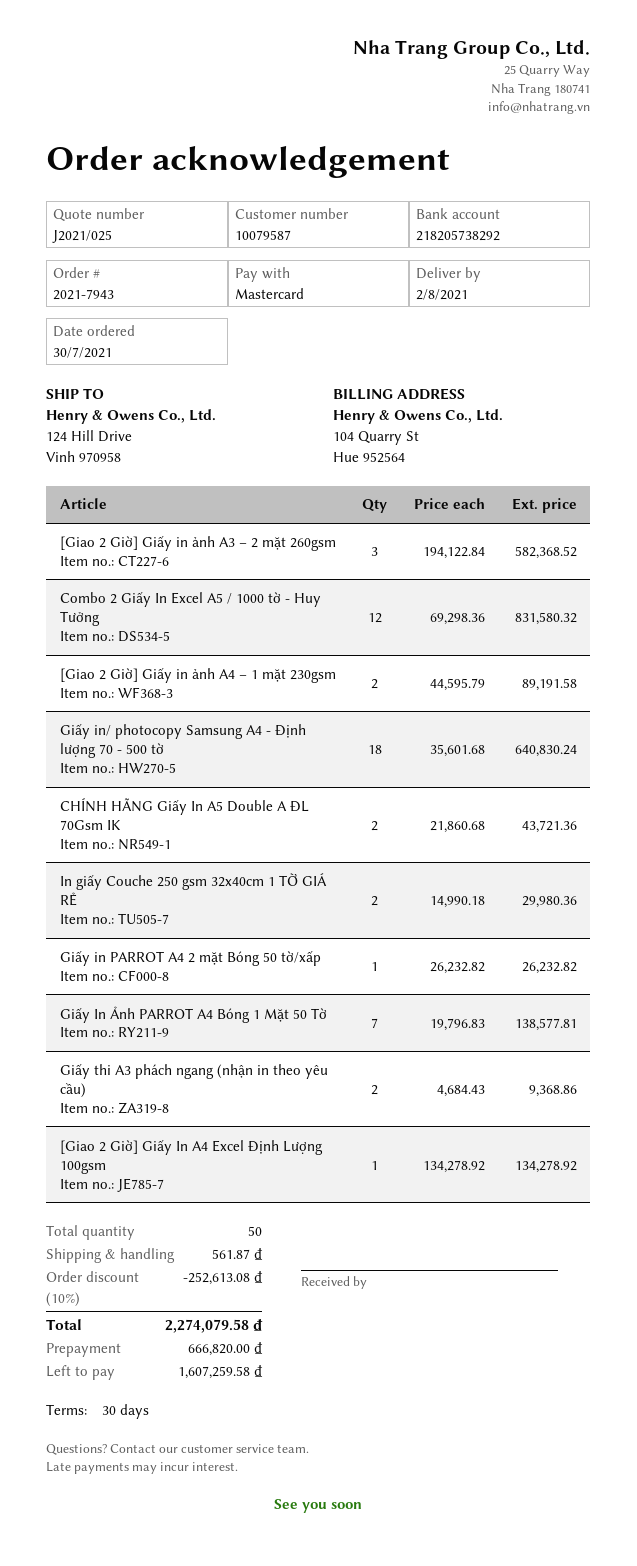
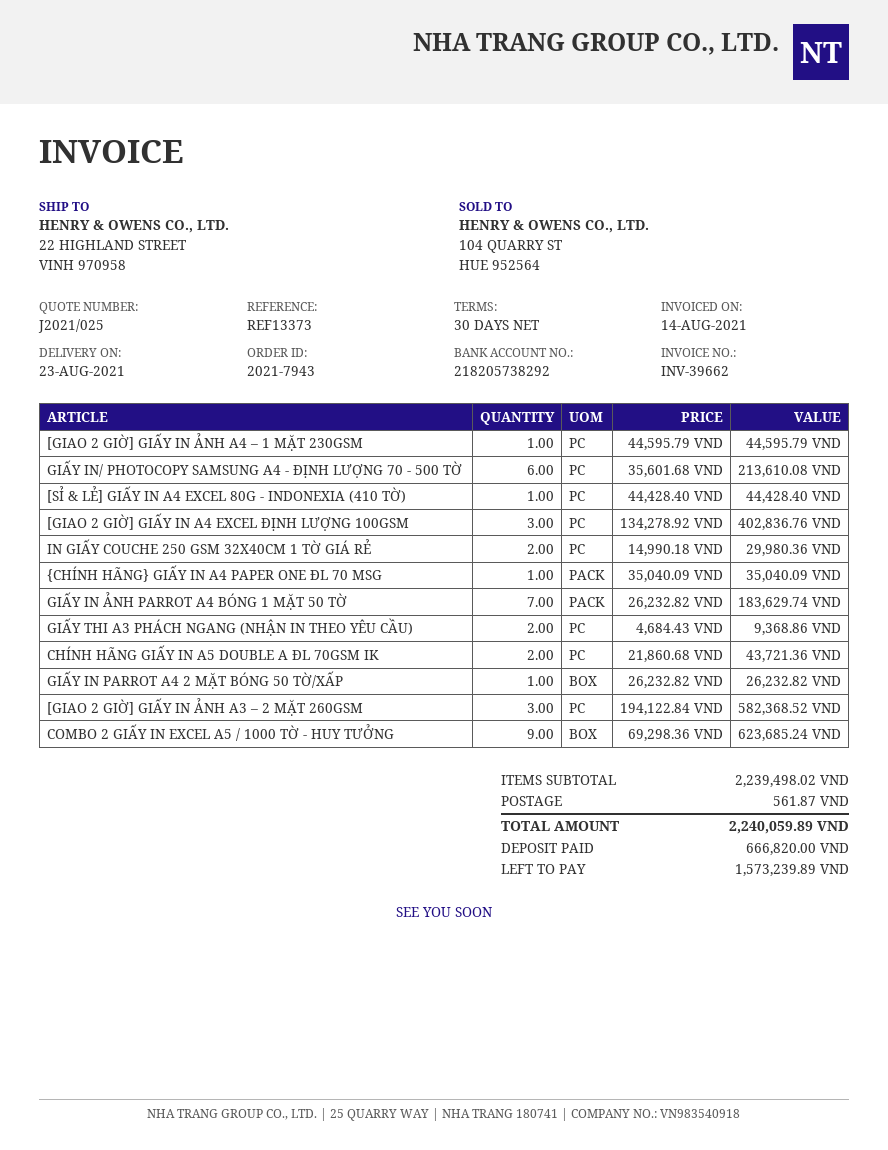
delivery date: 2021-08-02 -> 2021-08-23
ship to: 124 Hill Drive, Vinh 970958 -> 22 HIGHLAND STREET, VINH 970958
Combo 2 Giấy In Excel A5 / 1000 tờ - Huy Tưởng: 12 x 69298.36 = 831580.32 -> 9 x 69298.36 = 623685.24
[Giao 2 Giờ] Giấy in ảnh A4 – 1 mặt 230gsm: 2 x 44595.79 = 89191.58 -> 1 x 44595.79 = 44595.79
Giấy in/ photocopy Samsung A4 - Định lượng 70 - 500 tờ: 18 x 35601.68 = 640830.24 -> 6 x 35601.68 = 213610.08
Giấy In Ảnh PARROT A4 Bóng 1 Mặt 50 Tờ: 7 x 19796.83 = 138577.81 -> 7 x 26232.82 = 183629.74
[Giao 2 Giờ] Giấy In A4 Excel Định Lượng 100gsm: 1 x 134278.92 = 134278.92 -> 3 x 134278.92 = 402836.76
[SỈ & LẺ] GIẤY IN A4 EXCEL 80G - INDONEXIA (410 TỜ): none -> 1 x 44428.40 = 44428.40
{CHÍNH HÃNG} GIẤY IN A4 PAPER ONE ĐL 70 MSG: none -> 1 x 35040.09 = 35040.09
discount: 10% = 252613.08 -> none
total: 2274079.58 -> 2240059.89
balance: 1607259.58 -> 1573239.89

